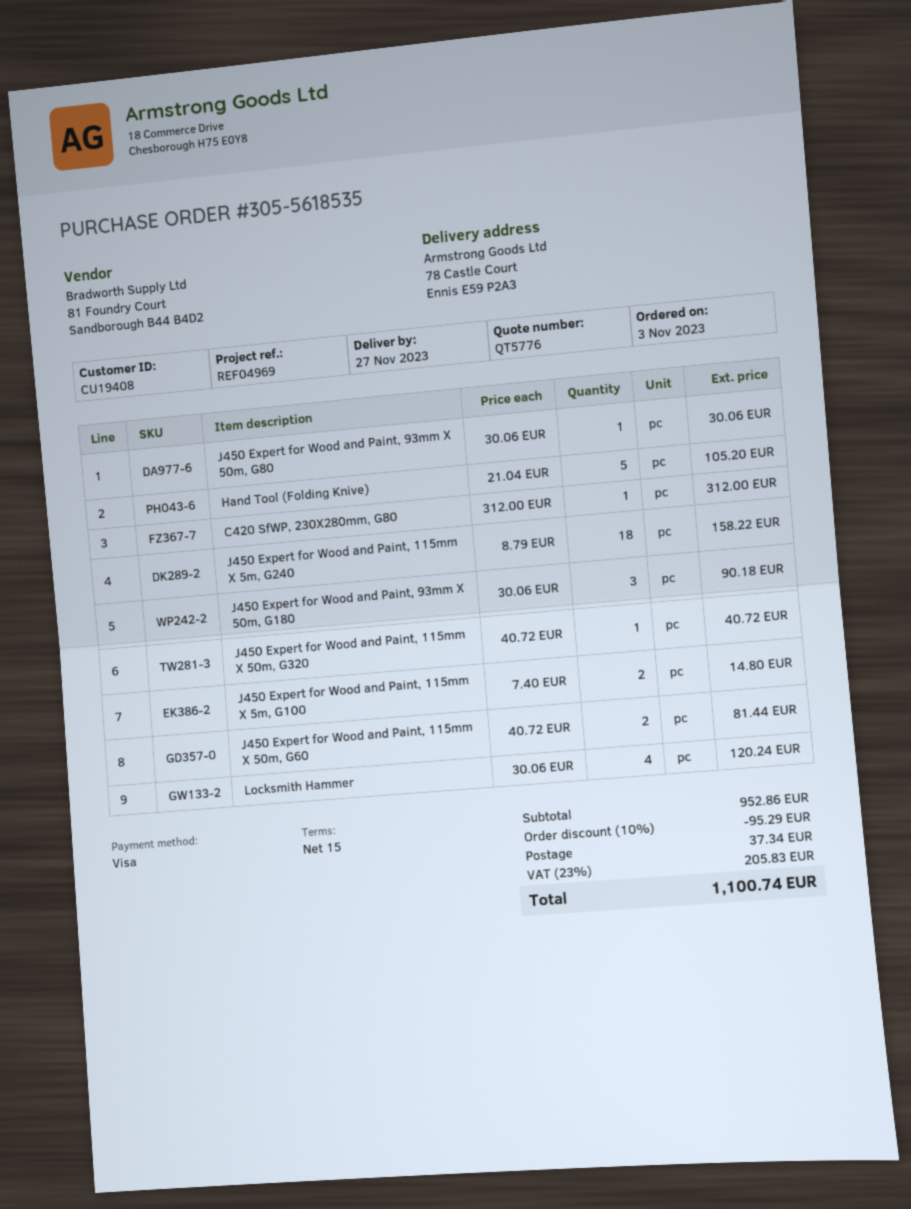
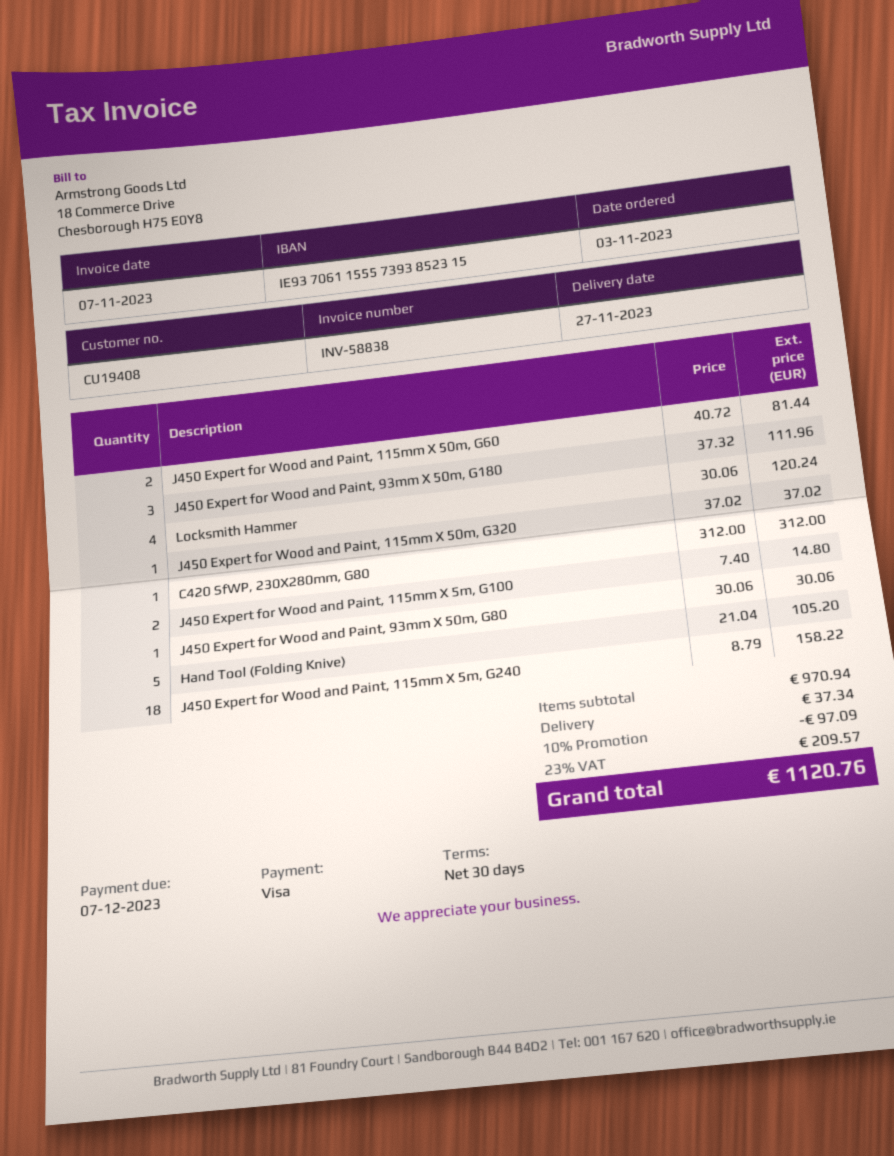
payment terms: 15 days -> 30 days
J450 Expert for Wood and Paint, 93mm X 50m, G180: 3 x 30.06 = 90.18 -> 3 x 37.32 = 111.96
J450 Expert for Wood and Paint, 115mm X 50m, G320: 1 x 40.72 = 40.72 -> 1 x 37.02 = 37.02
subtotal: 952.86 -> 970.94
discount: 10% = 95.29 -> 10% = 97.09
tax: 23% = 205.83 -> 23% = 209.57
total: 1100.74 -> 1120.76

